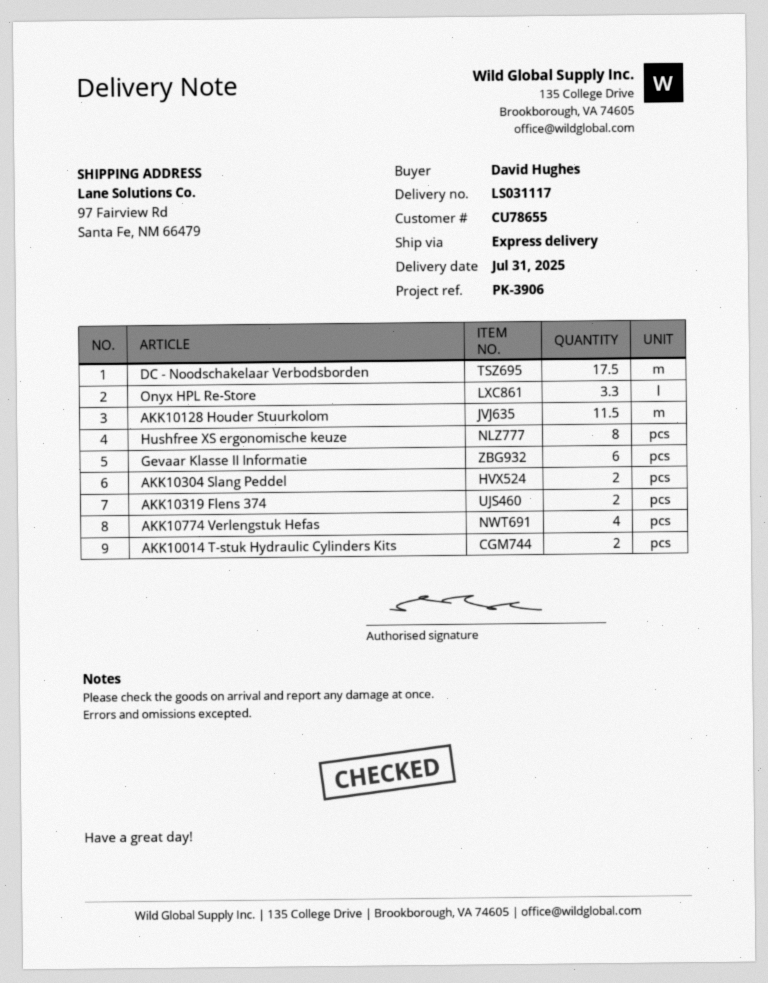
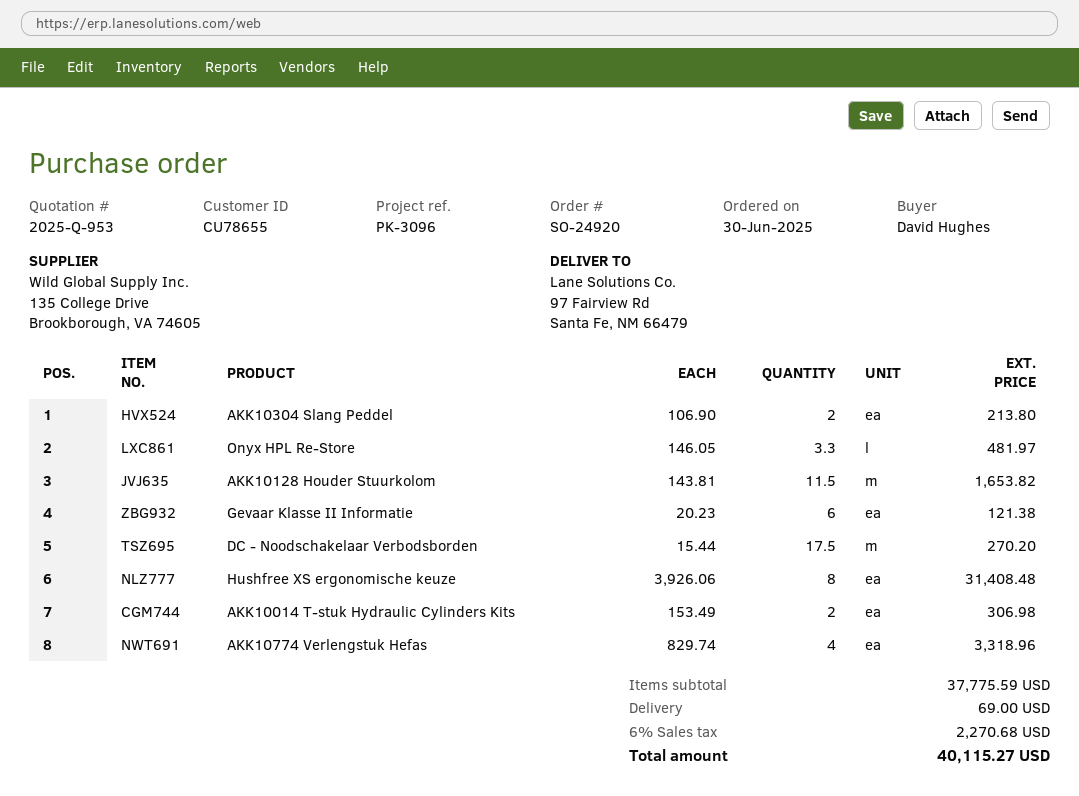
reference: PK-3906 -> PK-3096
AKK10319 Flens 374: 2 -> none

